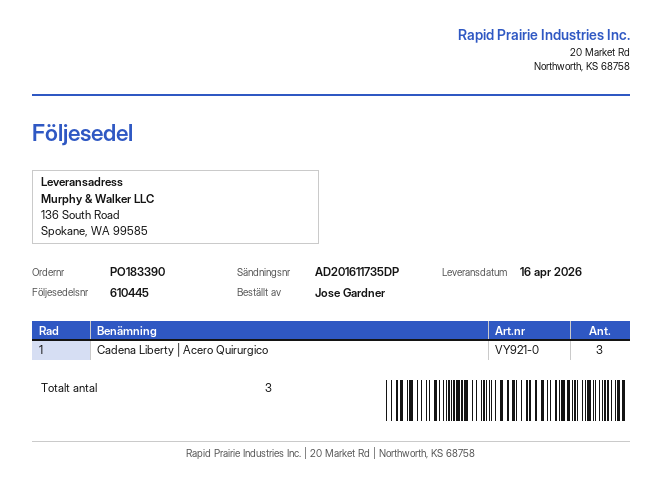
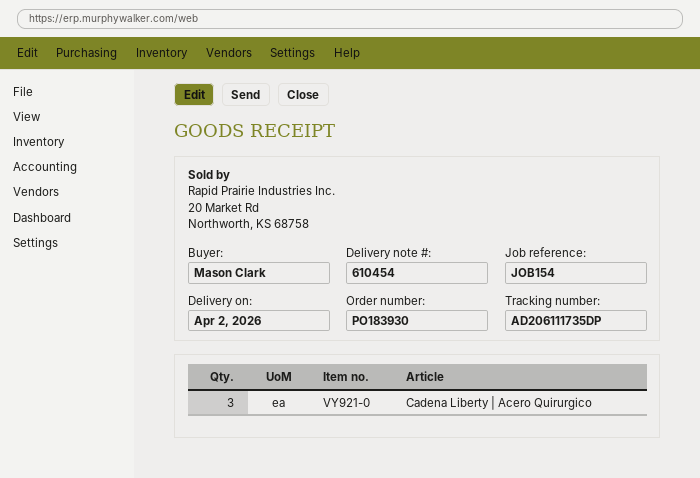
order number: PO183390 -> PO183930
delivery note number: 610445 -> 610454
delivery date: 2026-04-16 -> 2026-04-02
ordered by: Jose Gardner -> Mason Clark
tracking number: AD201611735DP -> AD206111735DP

